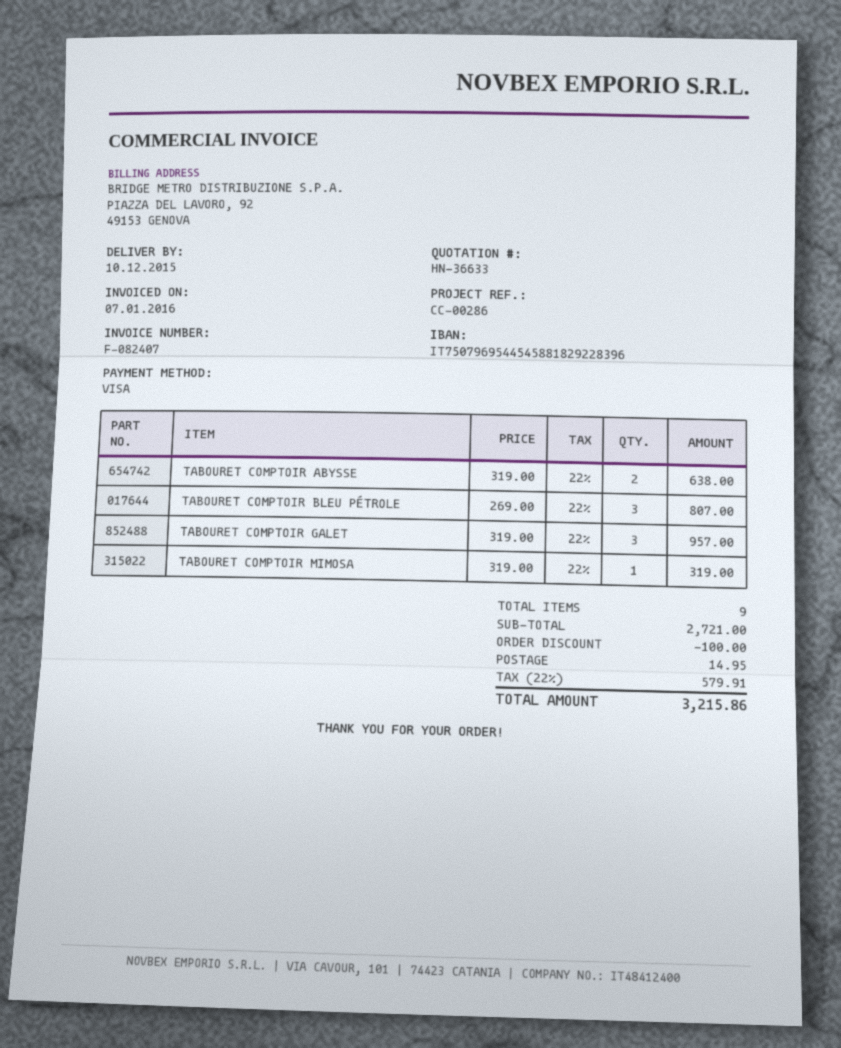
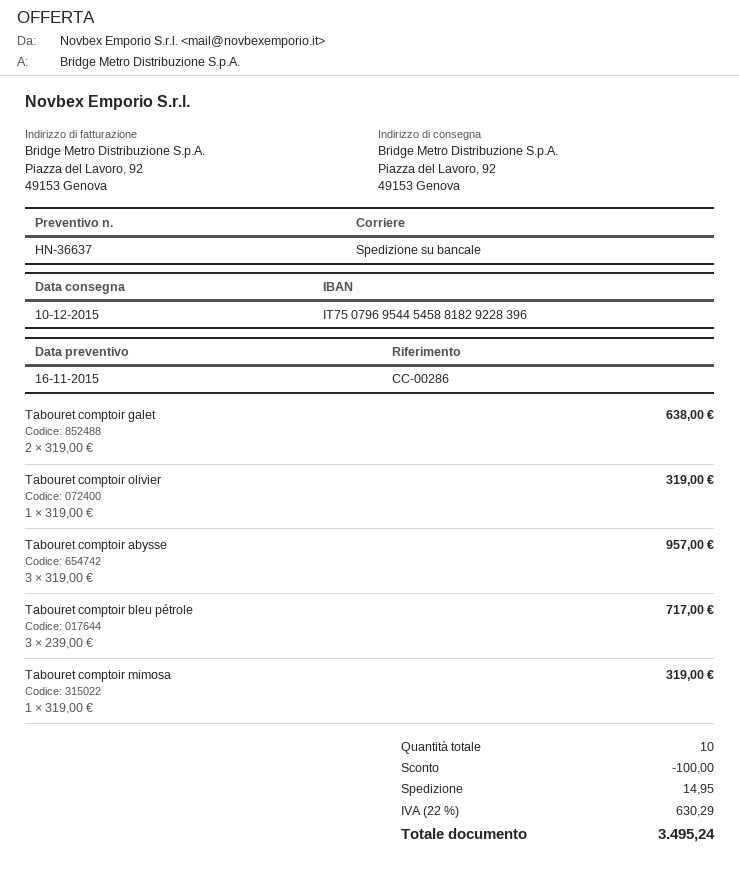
quote number: HN-36633 -> HN-36637
TABOURET COMPTOIR ABYSSE: 2 x 319.00 = 638.00 -> 3 x 319.00 = 957.00
TABOURET COMPTOIR BLEU PÉTROLE: 3 x 269.00 = 807.00 -> 3 x 239.00 = 717.00
TABOURET COMPTOIR GALET: 3 x 319.00 = 957.00 -> 2 x 319.00 = 638.00
Tabouret comptoir olivier: none -> 1 x 319.00 = 319.00
total quantity: 9 -> 10
tax: 22% = 579.91 -> 22% = 630.29
total: 3215.86 -> 3495.24

